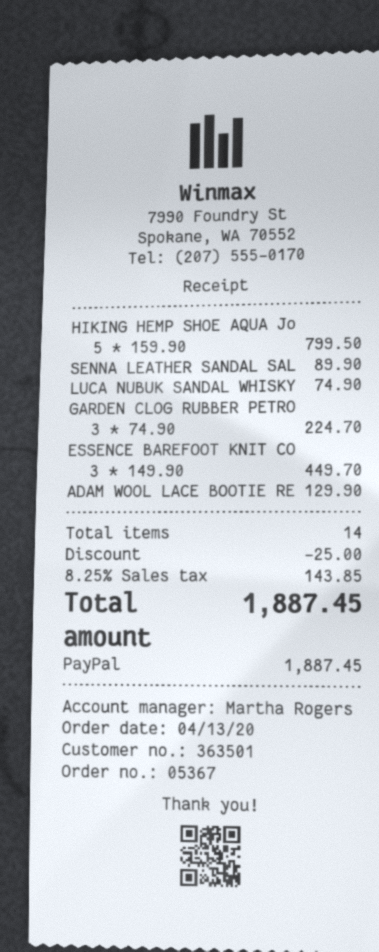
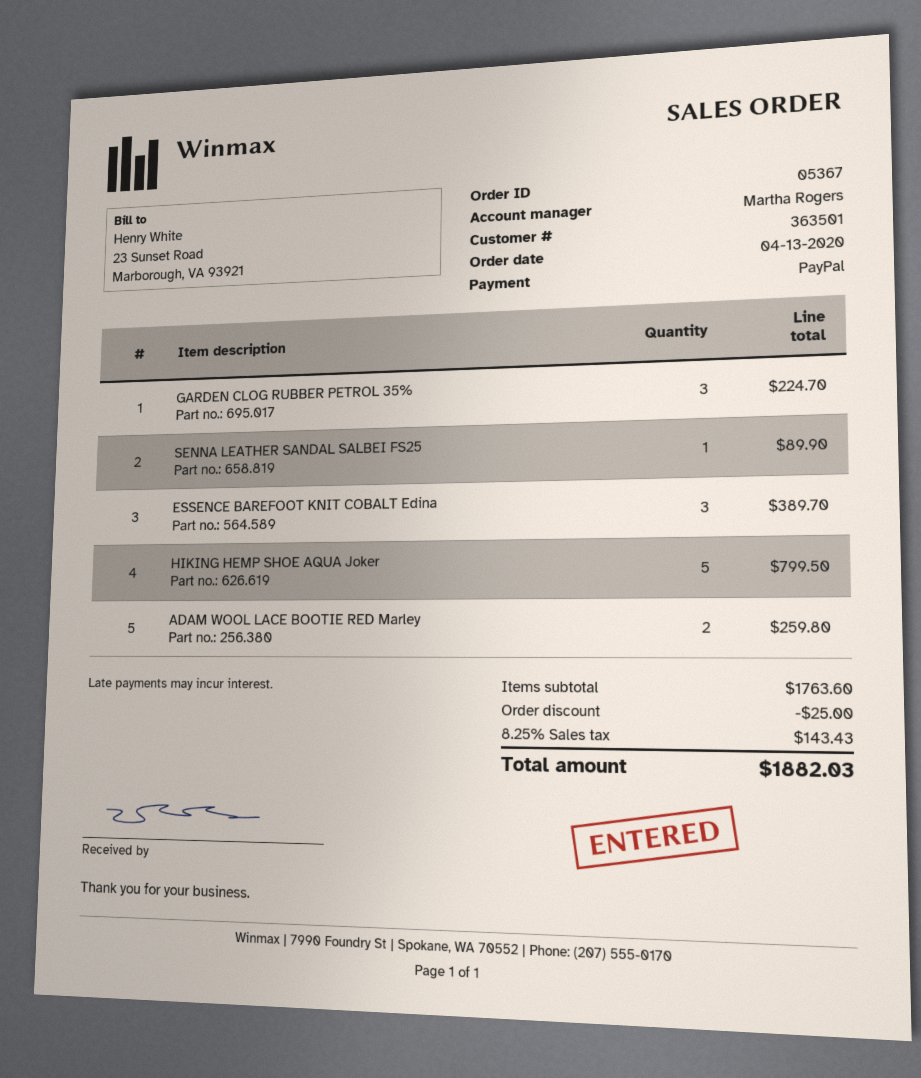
LUCA NUBUK SANDAL WHISKY: 1 for 74.90 -> none
ESSENCE BAREFOOT KNIT CO: 3 for 449.70 -> 3 for 389.70
ADAM WOOL LACE BOOTIE RE: 1 for 129.90 -> 2 for 259.80
tax: 8.25% = 143.85 -> 8.25% = 143.43
total: 1887.45 -> 1882.03

